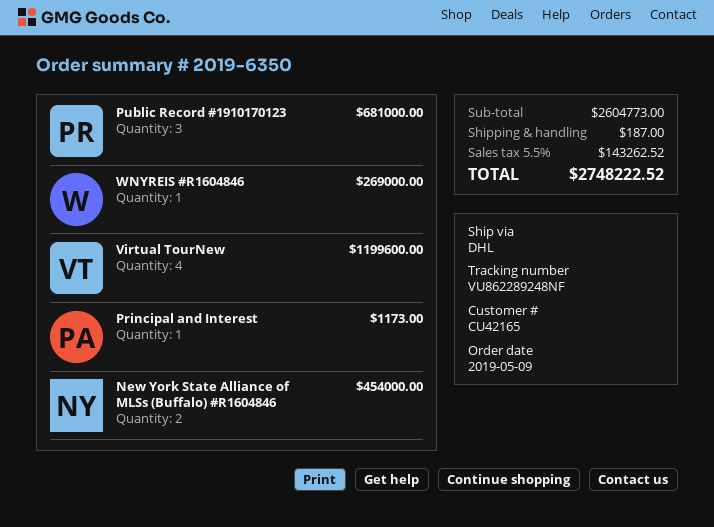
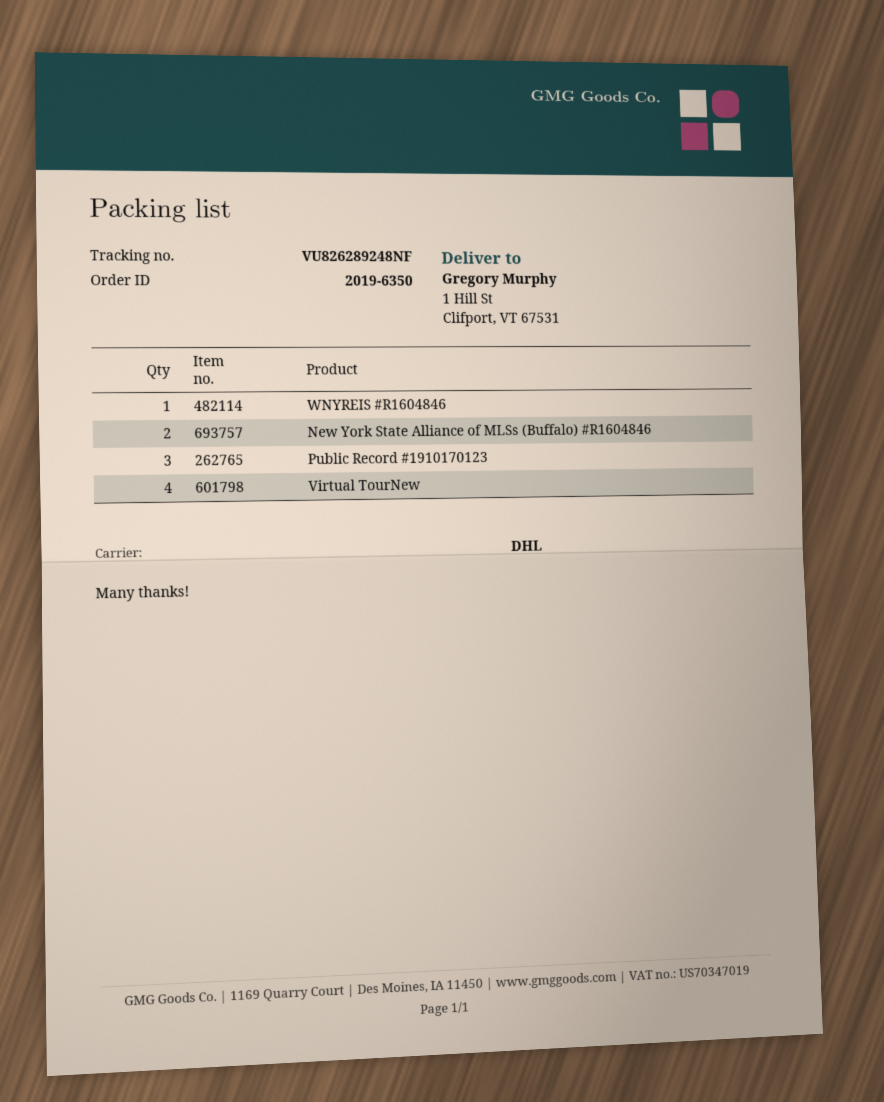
tracking number: VU862289248NF -> VU826289248NF
Principal and Interest: 1 -> none

